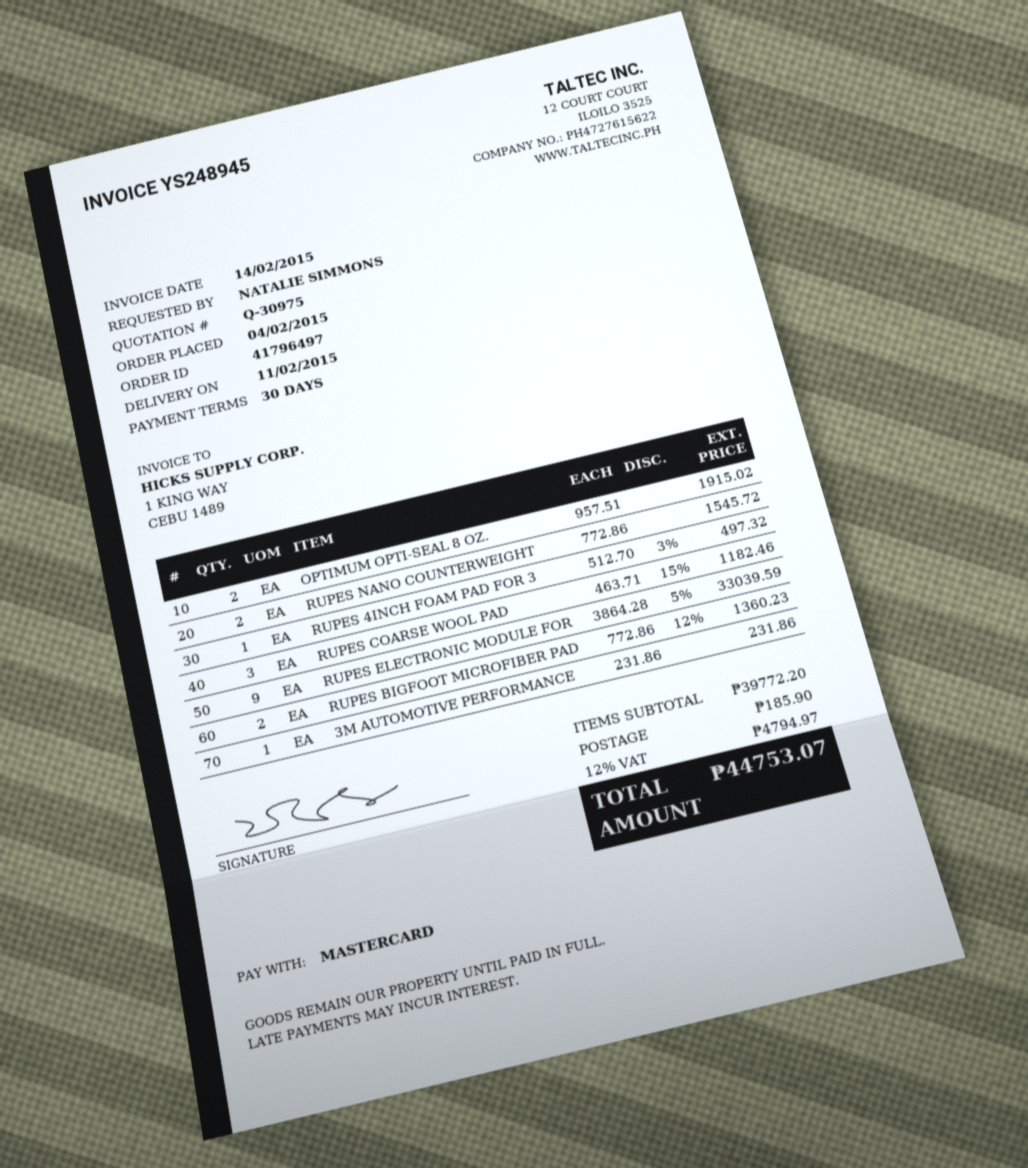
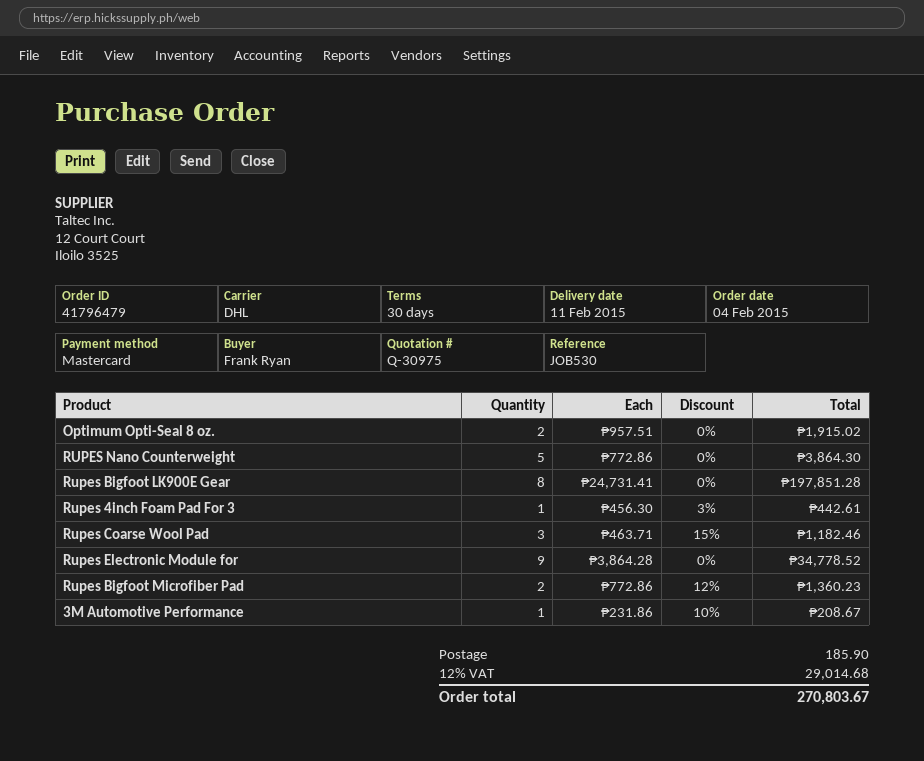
order number: 41796497 -> 41796479
ordered by: NATALIE SIMMONS -> Frank Ryan
RUPES NANO COUNTERWEIGHT: 2 x 772.86 = 1545.72 -> 5 x 772.86 = 3864.30
RUPES 4INCH FOAM PAD FOR 3: 1 x 512.70 - 3% = 497.32 -> 1 x 456.30 - 3% = 442.61
RUPES ELECTRONIC MODULE FOR: 9 x 3864.28 - 5% = 33039.59 -> 9 x 3864.28 = 34778.52
3M AUTOMOTIVE PERFORMANCE: 1 x 231.86 = 231.86 -> 1 x 231.86 - 10% = 208.67
Rupes Bigfoot LK900E Gear: none -> 8 x 24731.41 = 197851.28
tax: 12% = 4794.97 -> 12% = 29014.68
total: 44753.07 -> 270803.67

